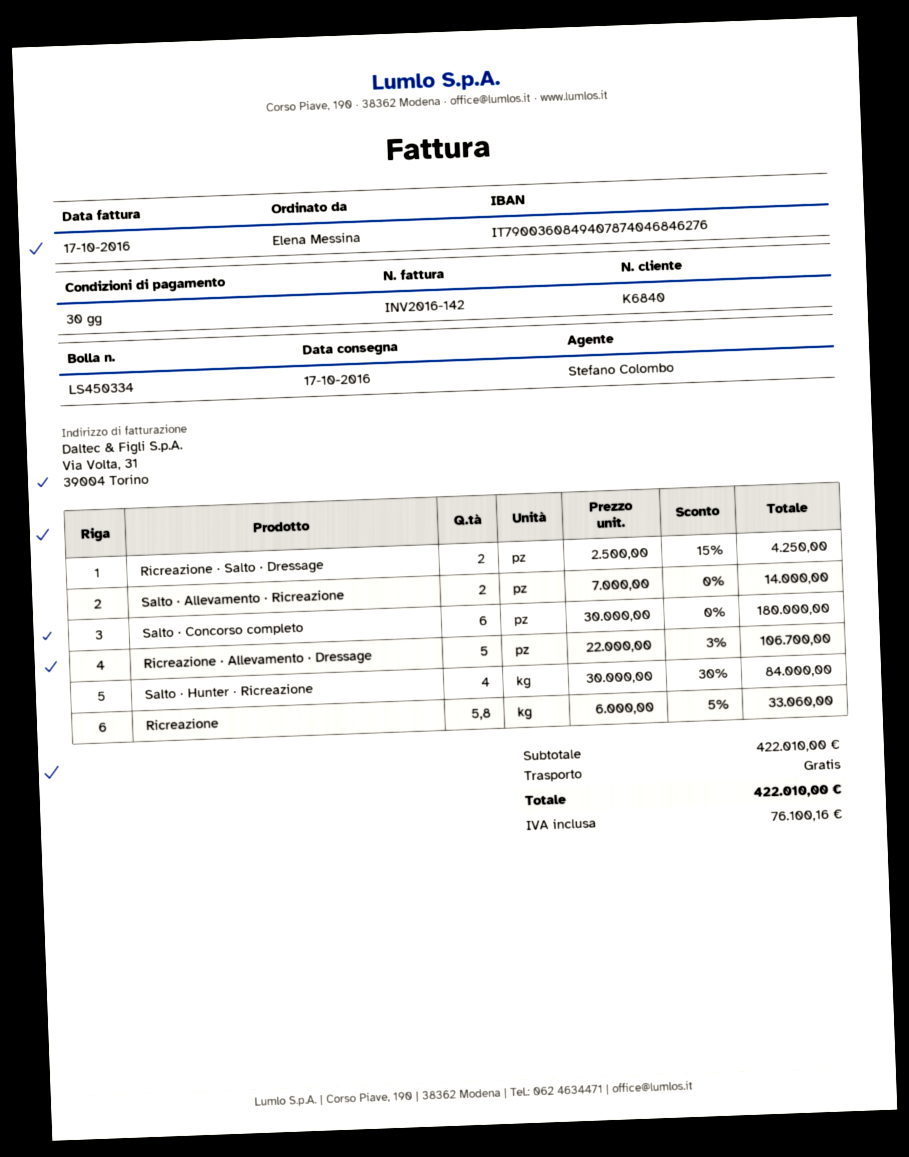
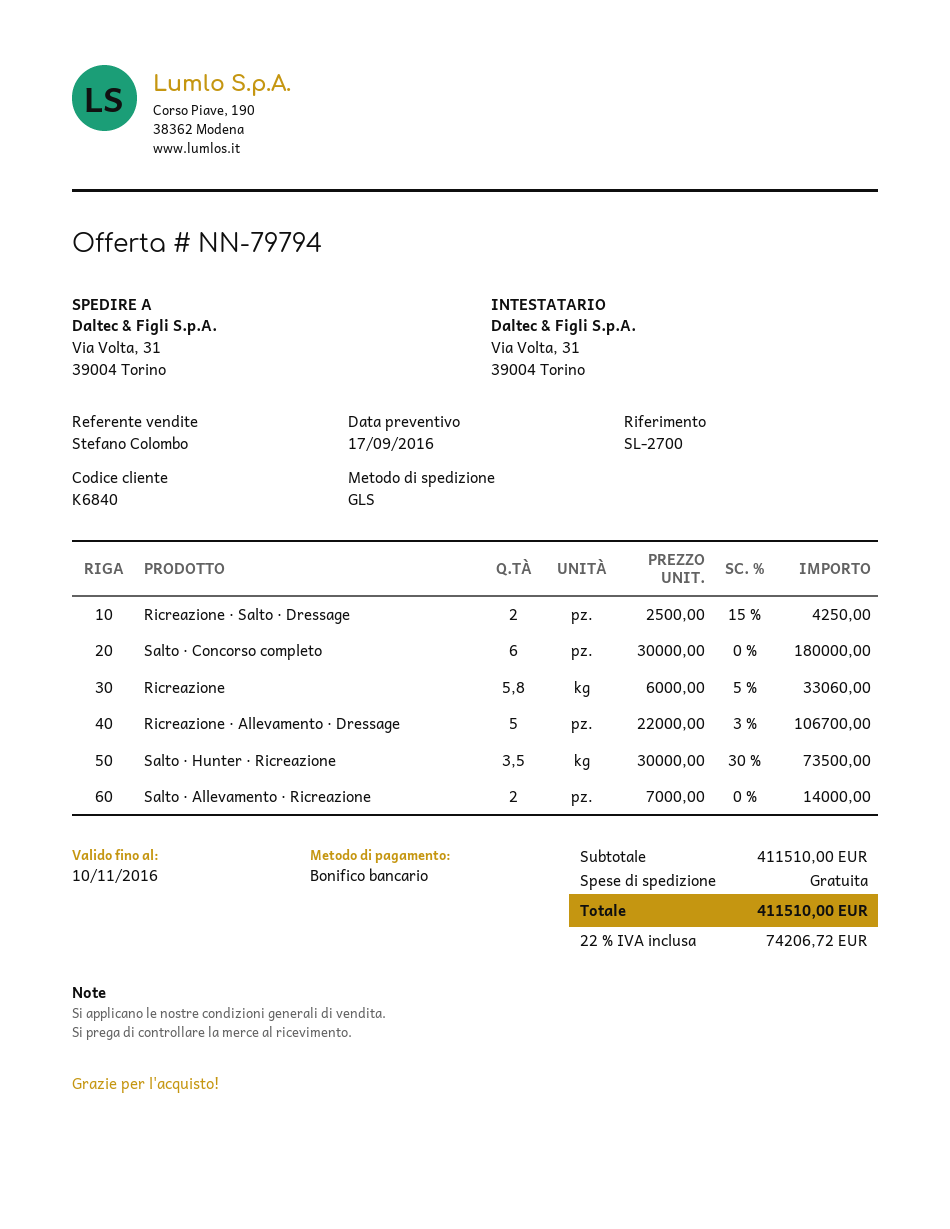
Salto · Hunter · Ricreazione: 4 x 30000.00 - 30% = 84000.00 -> 3.5 x 30000.00 - 30% = 73500.00
subtotal: 422010.00 -> 411510.00
tax: 76100.16 -> 74206.72
total: 422010.00 -> 411510.00

